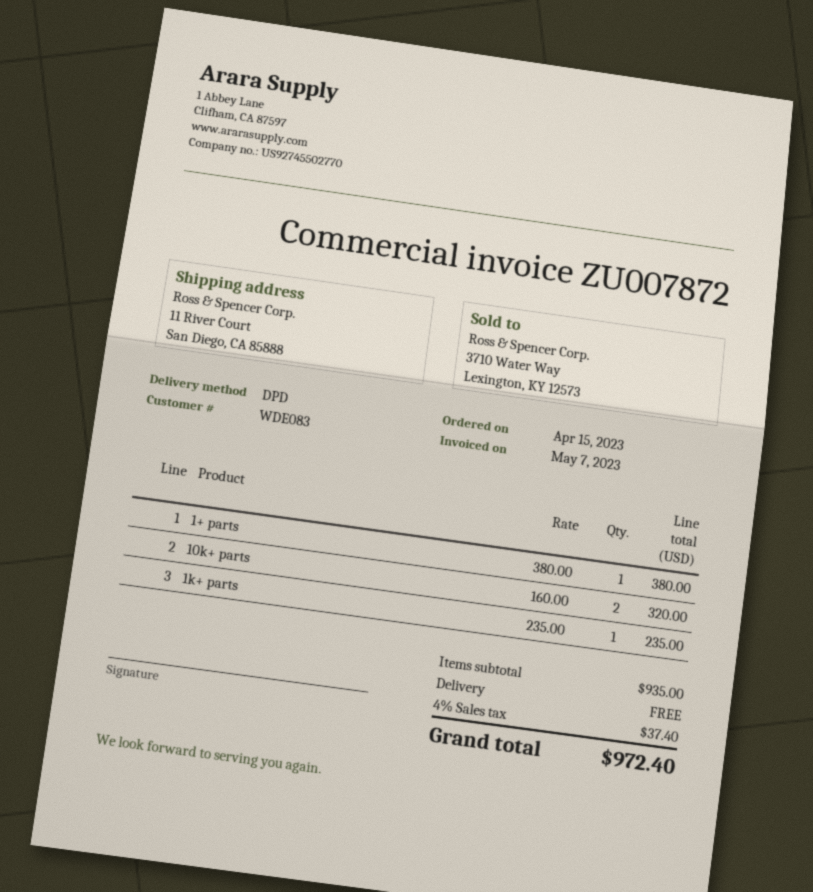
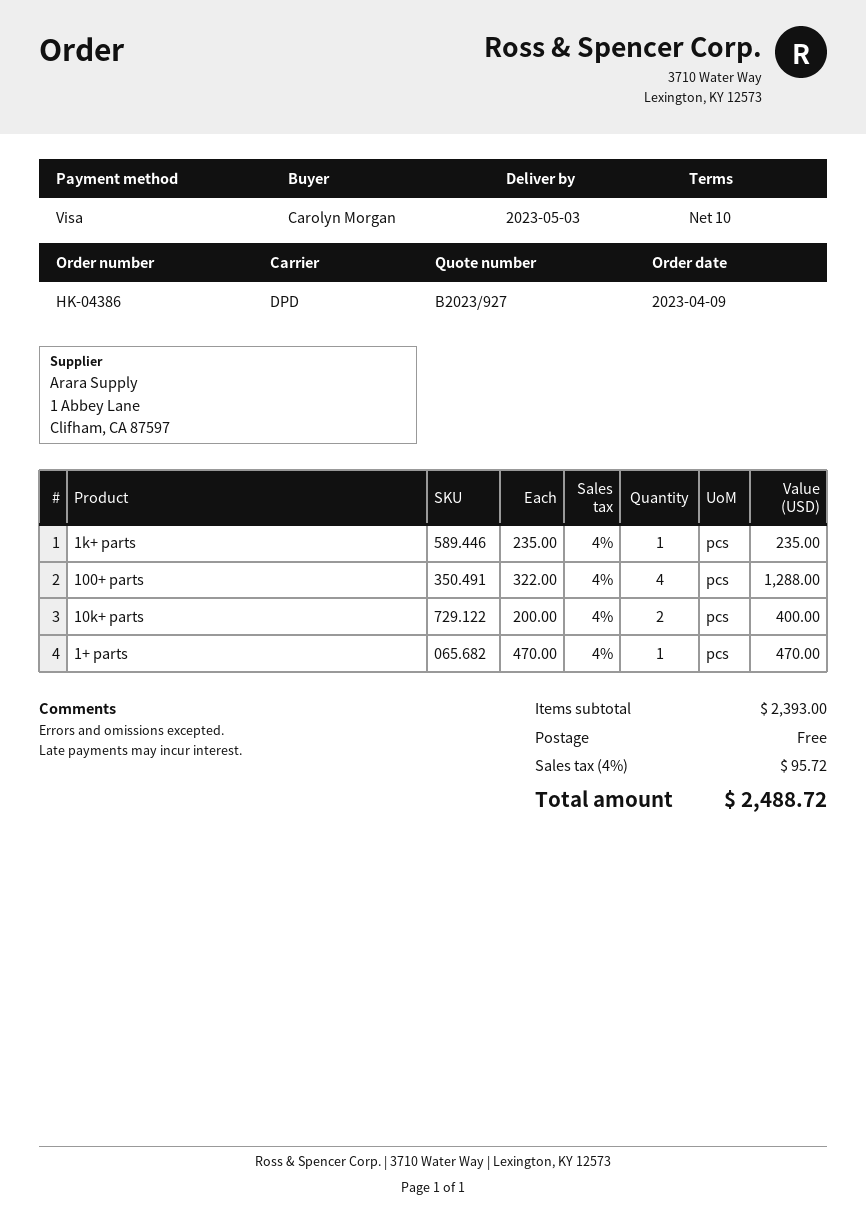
order date: 2023-04-15 -> 2023-04-09
1+ parts: 1 x 380.00 = 380.00 -> 1 x 470.00 = 470.00
10k+ parts: 2 x 160.00 = 320.00 -> 2 x 200.00 = 400.00
100+ parts: none -> 4 x 322.00 = 1288.00
subtotal: 935.00 -> 2393.00
tax: 4% = 37.40 -> 4% = 95.72
total: 972.40 -> 2488.72

